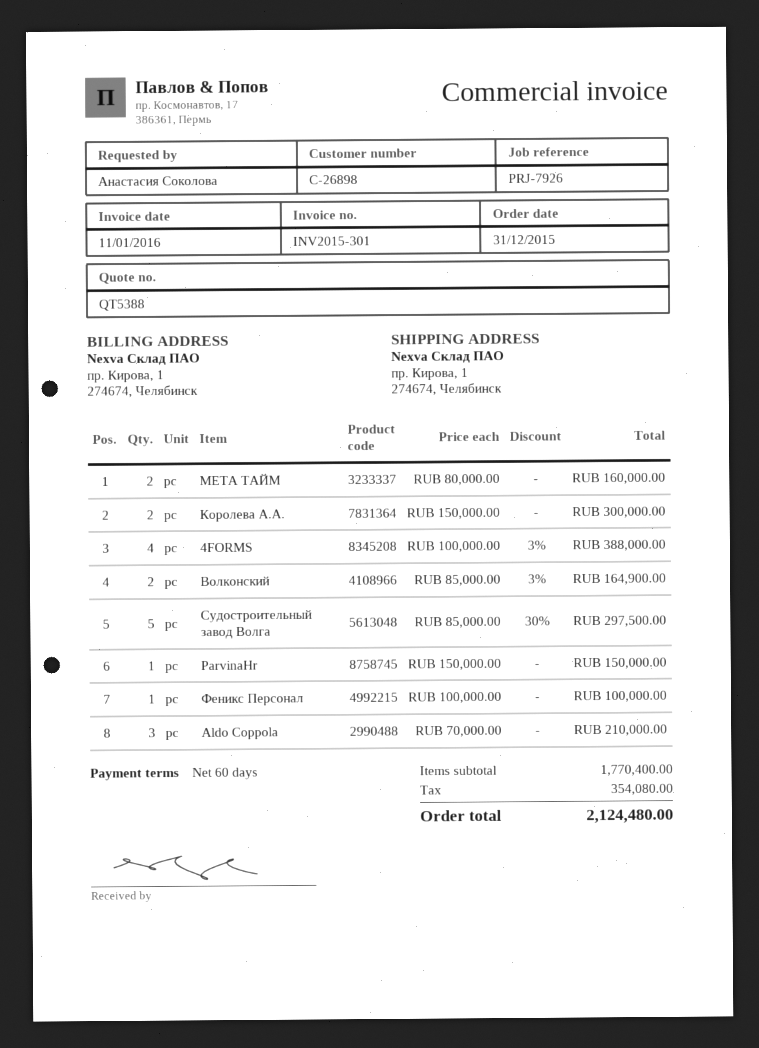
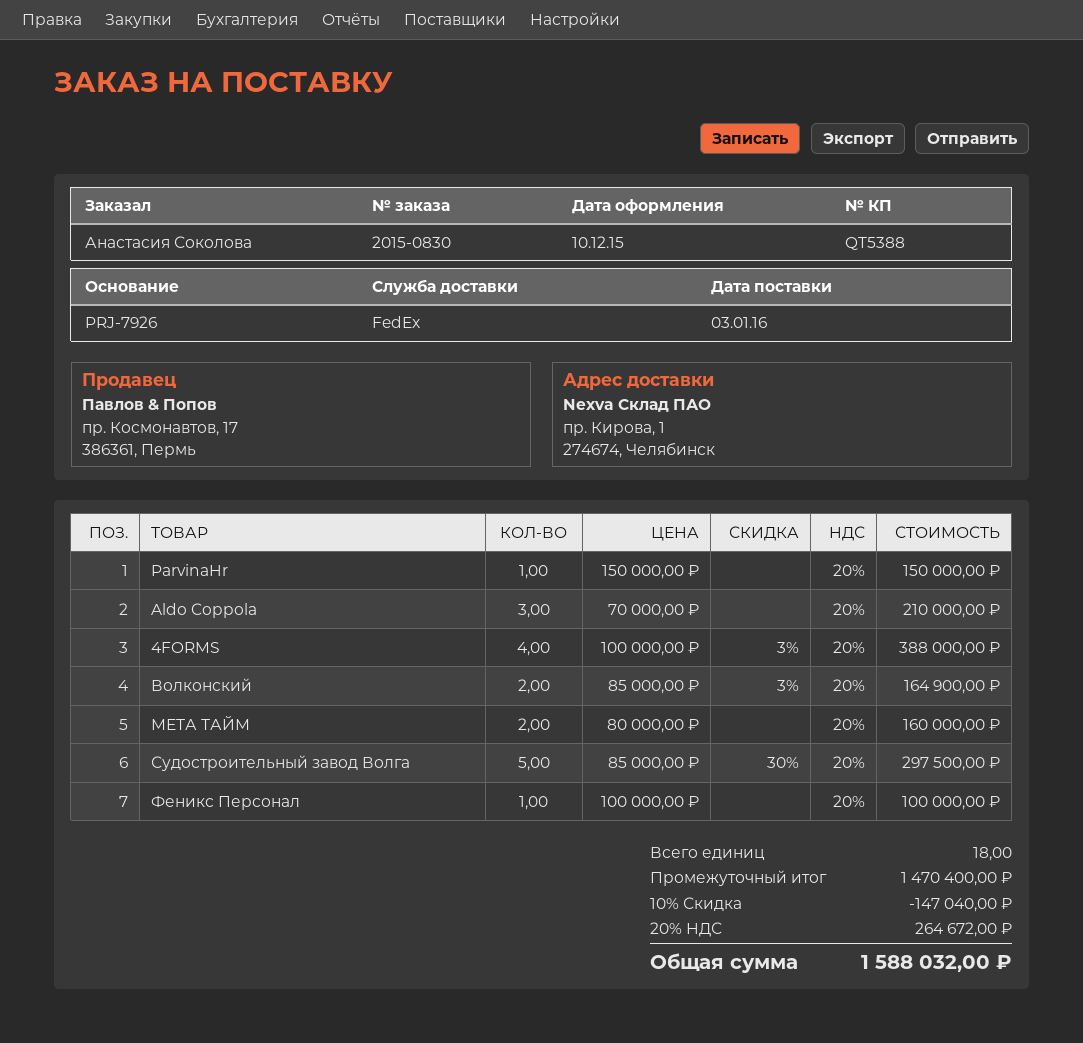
order date: 2015-12-31 -> 2015-12-10
Королева А.А.: 2 x 150000.00 = 300000.00 -> none
subtotal: 1770400.00 -> 1470400.00
discount: none -> 10% = 147040.00
tax: 354080.00 -> 264672.00
total: 2124480.00 -> 1588032.00

